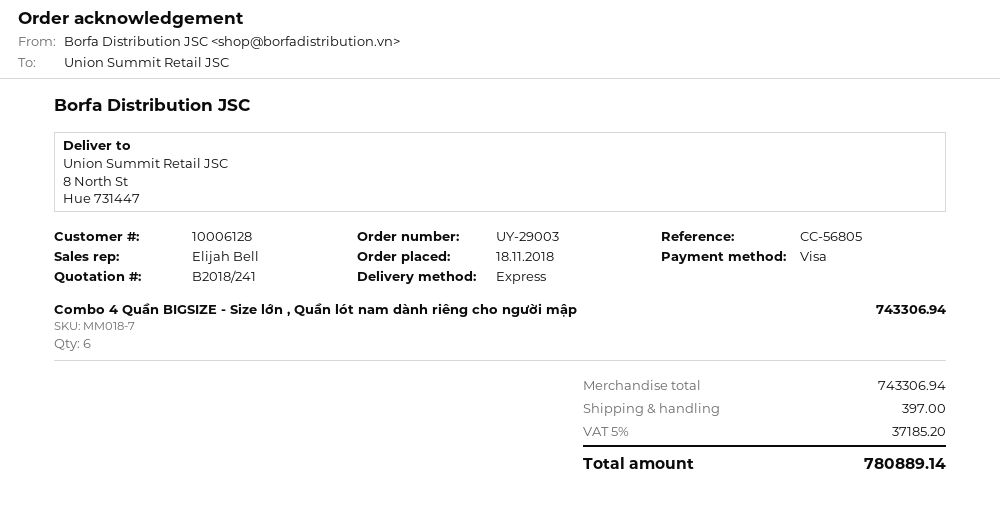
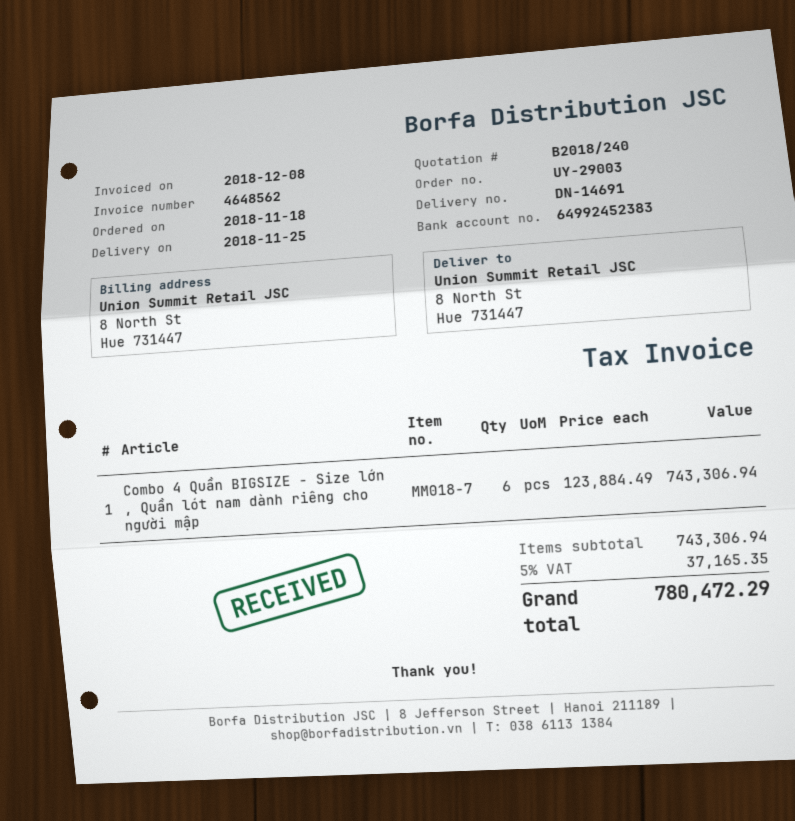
quote number: B2018/241 -> B2018/240
shipping: 397.00 -> none
tax: 5% = 37185.20 -> 5% = 37165.35
total: 780889.14 -> 780472.29

